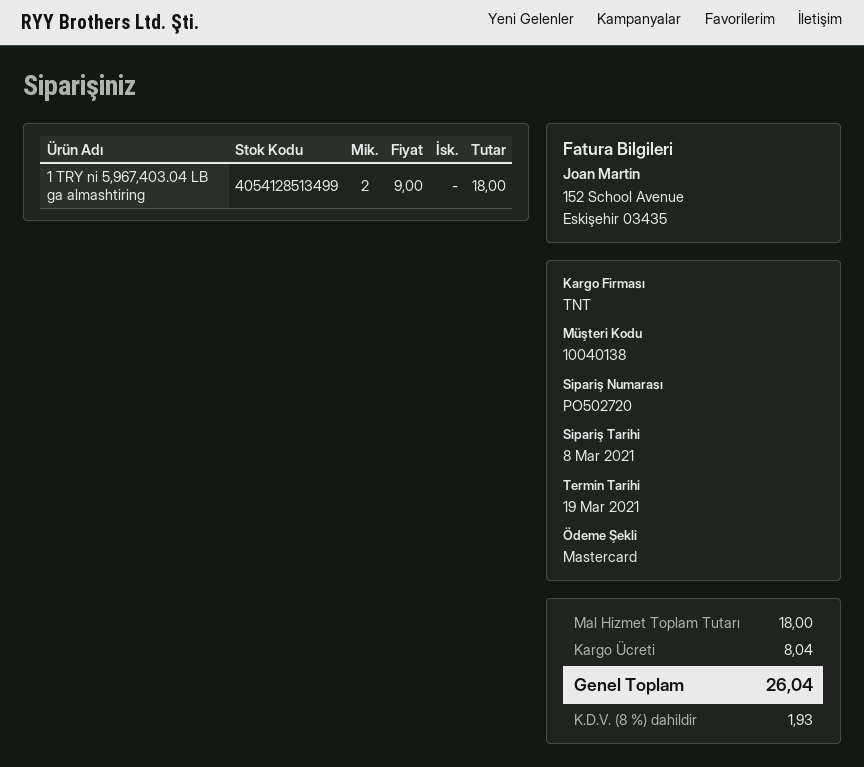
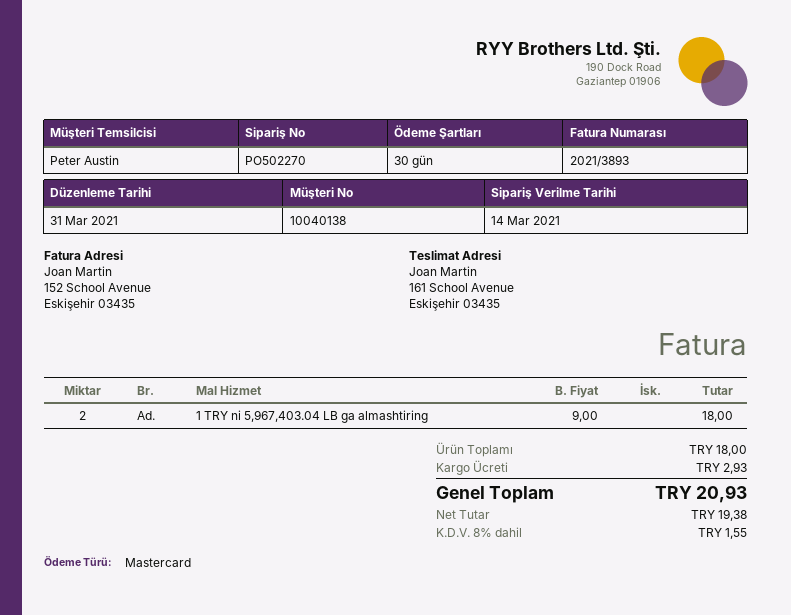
order number: PO502720 -> PO502270
order date: 2021-03-08 -> 2021-03-14
shipping: 8.04 -> 2.93
tax: 8% = 1.93 -> 8% = 1.55
total: 26.04 -> 20.93

